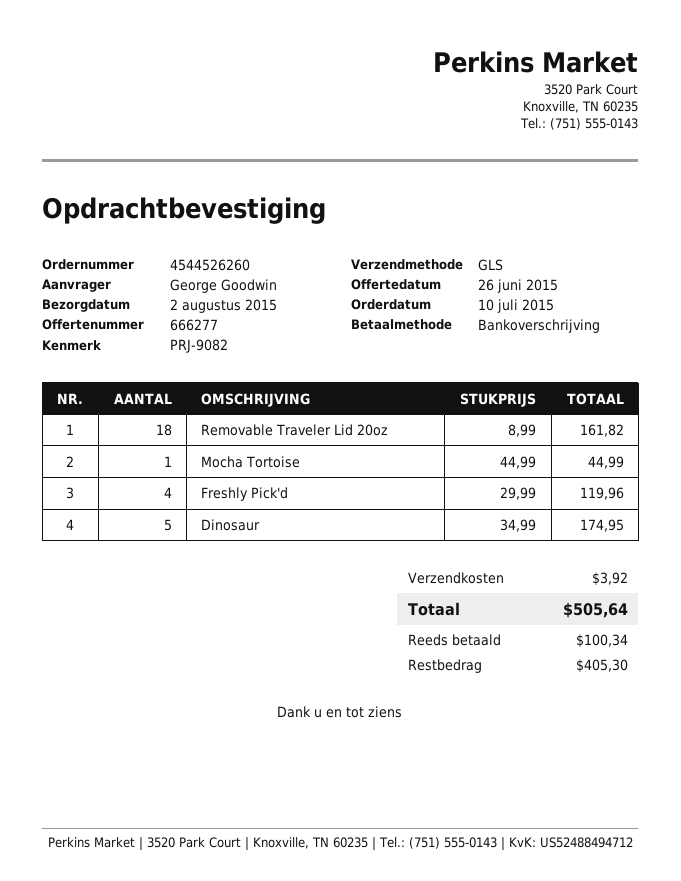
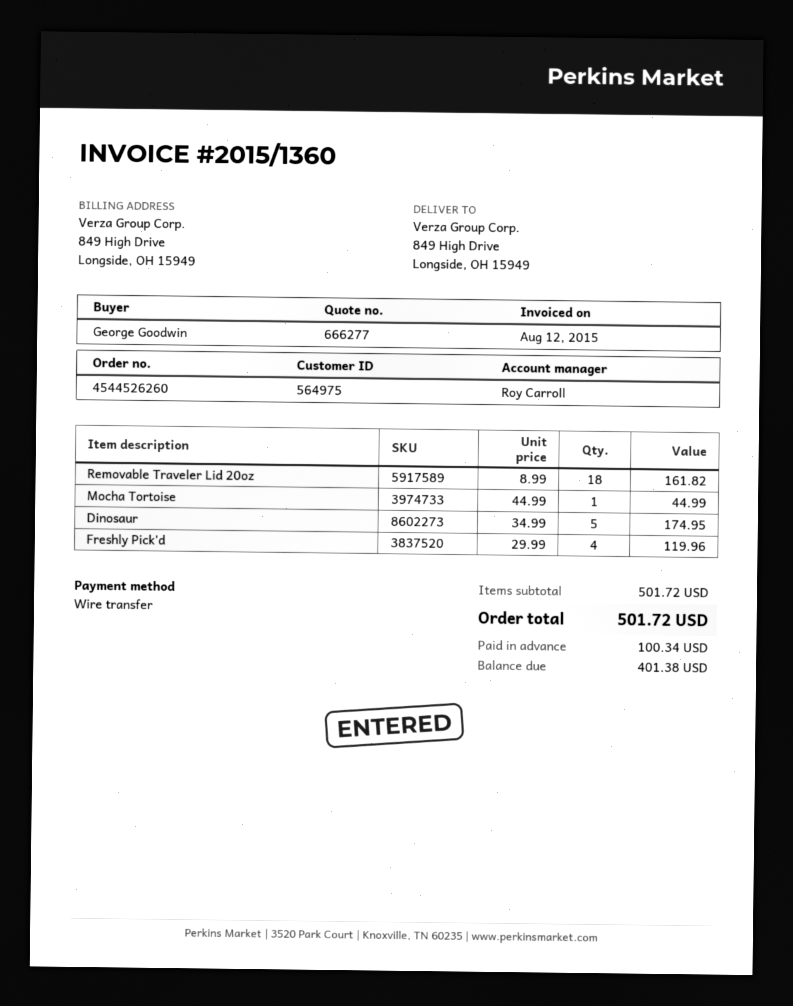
shipping: 3.92 -> none
total: 505.64 -> 501.72
balance: 405.30 -> 401.38

